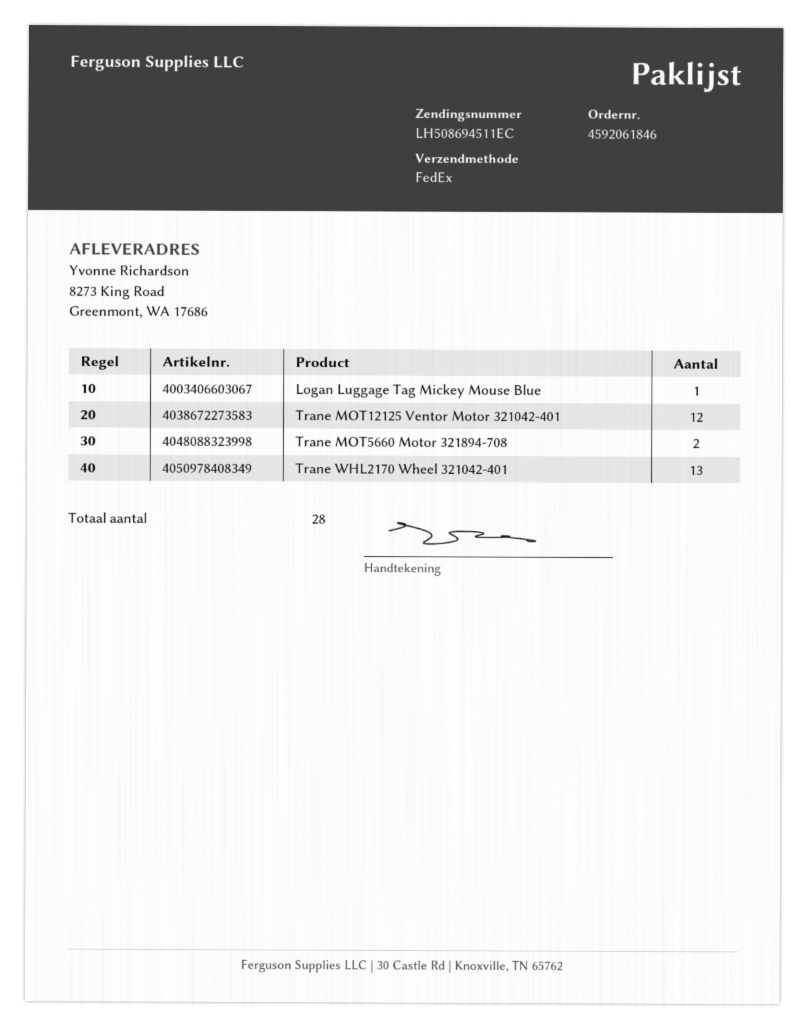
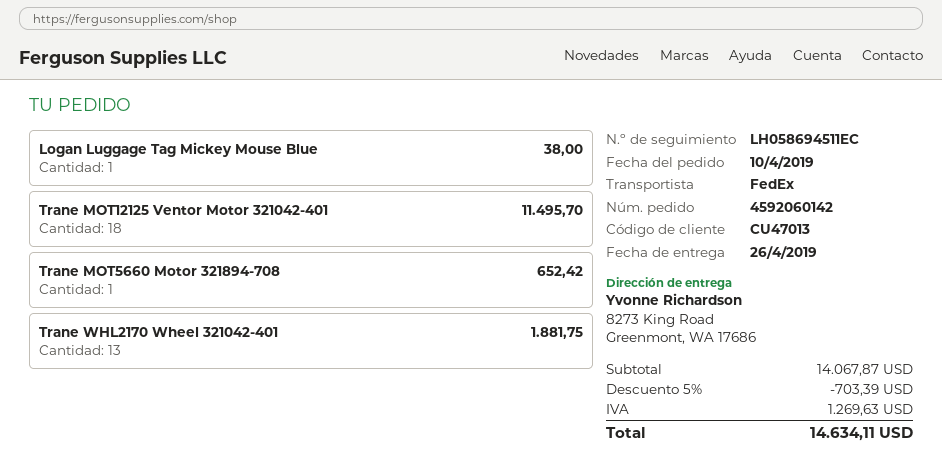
order number: 4592061846 -> 4592060142
tracking number: LH508694511EC -> LH058694511EC
Trane MOT12125 Ventor Motor 321042-401: 12 -> 18
Trane MOT5660 Motor 321894-708: 2 -> 1

